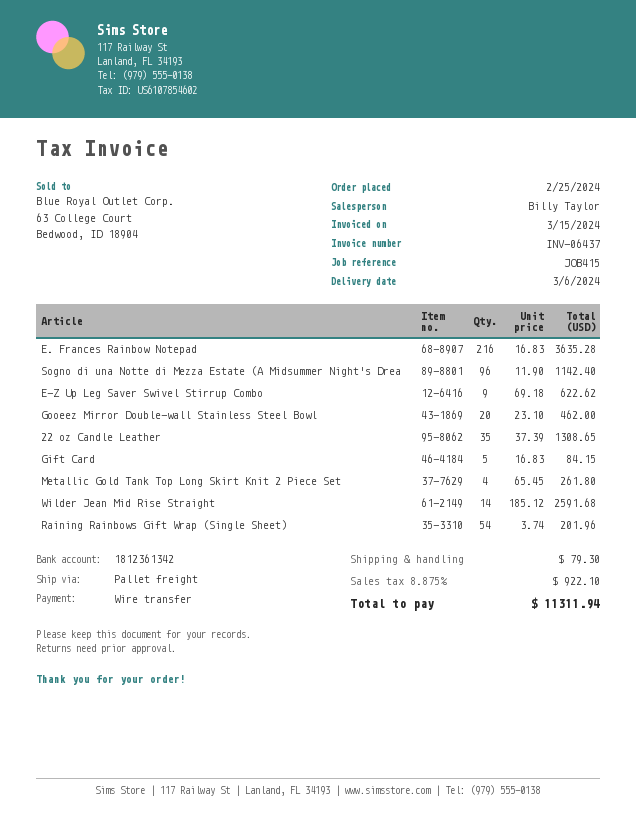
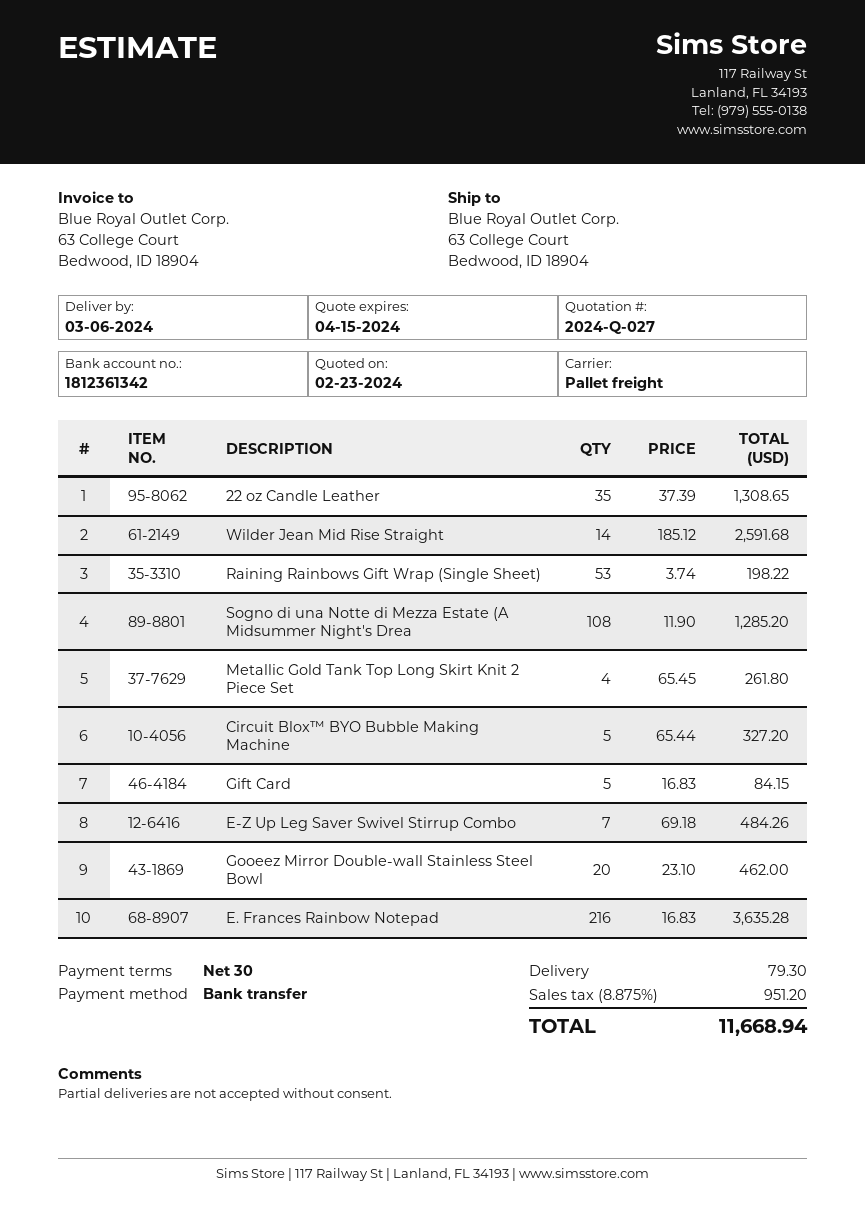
Sogno di una Notte di Mezza Estate (A Midsummer Night's Drea: 96 x 11.90 = 1142.40 -> 108 x 11.90 = 1285.20
E-Z Up Leg Saver Swivel Stirrup Combo: 9 x 69.18 = 622.62 -> 7 x 69.18 = 484.26
Raining Rainbows Gift Wrap (Single Sheet): 54 x 3.74 = 201.96 -> 53 x 3.74 = 198.22
Circuit Blox™ BYO Bubble Making Machine: none -> 5 x 65.44 = 327.20
tax: 8.875% = 922.10 -> 8.875% = 951.20
total: 11311.94 -> 11668.94

